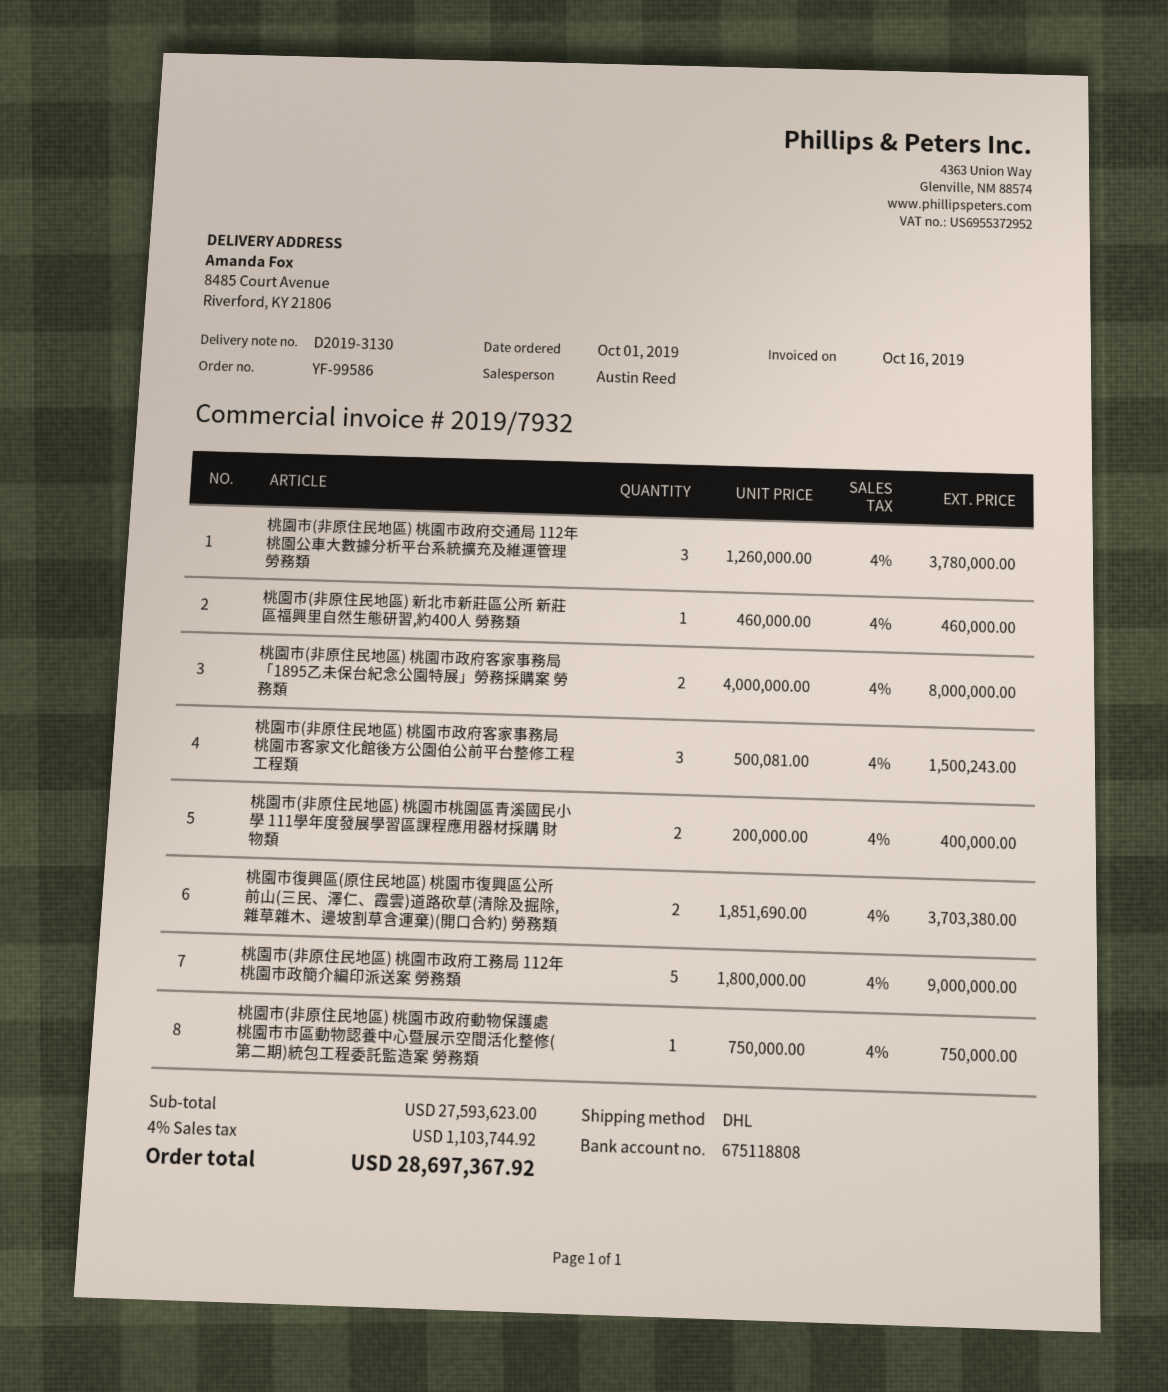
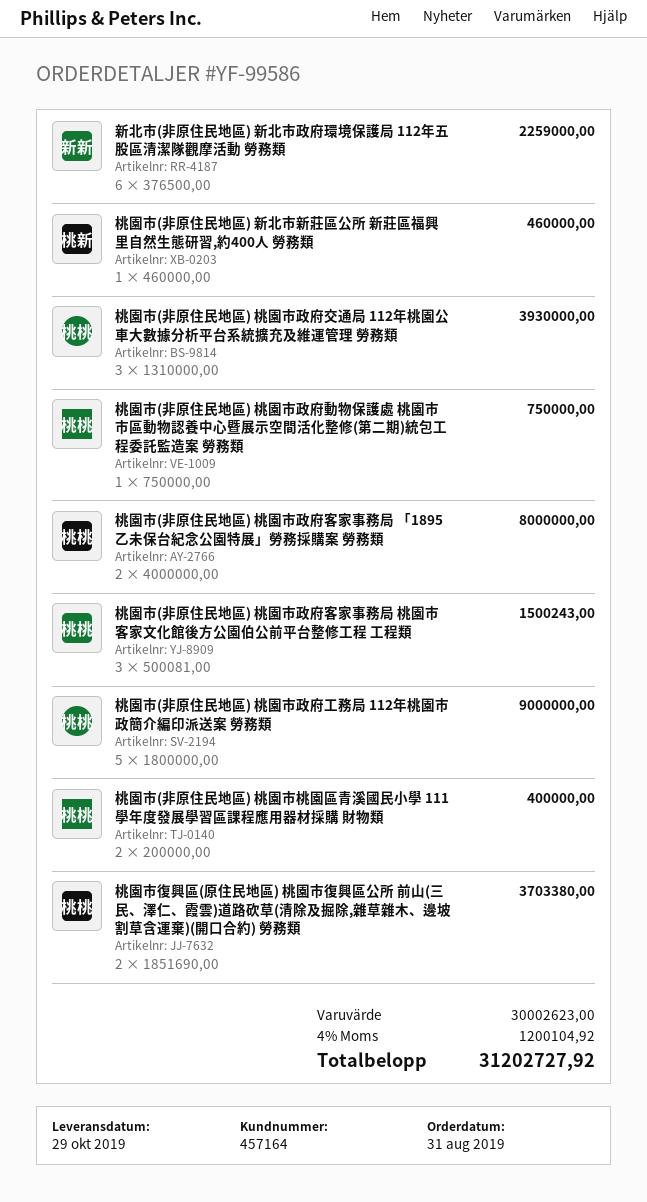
order date: 2019-10-01 -> 2019-08-31
桃園市(非原住民地區) 桃園市政府交通局 112年桃園公車大數據分析平台系統擴充及維運管理 勞務類: 3 x 1260000.00 = 3780000.00 -> 3 x 1310000.00 = 3930000.00
新北市(非原住民地區) 新北市政府環境保護局 112年五股區清潔隊觀摩活動 勞務類: none -> 6 x 376500.00 = 2259000.00
subtotal: 27593623.00 -> 30002623.00
tax: 4% = 1103744.92 -> 4% = 1200104.92
total: 28697367.92 -> 31202727.92

